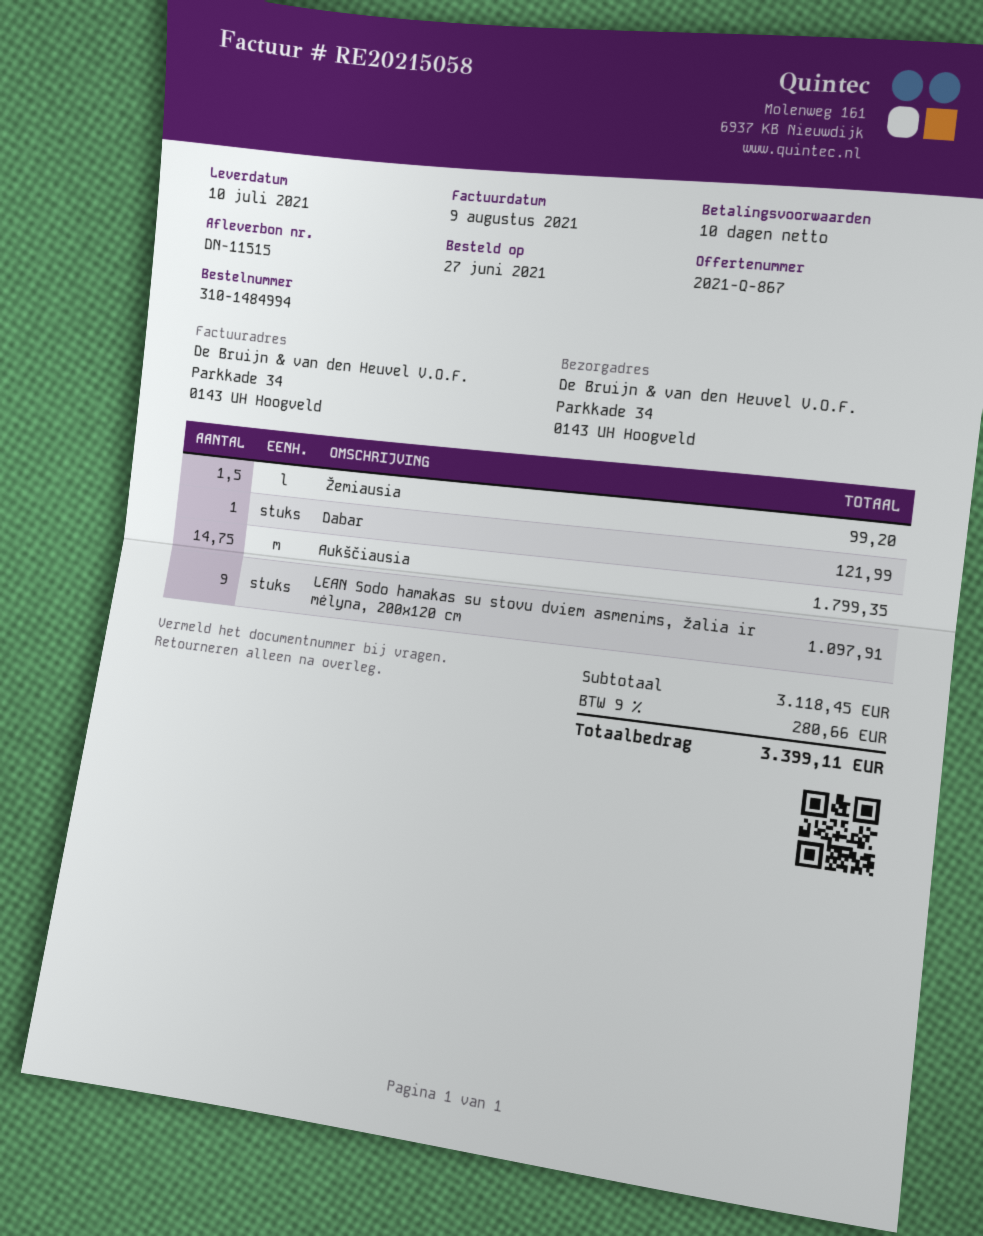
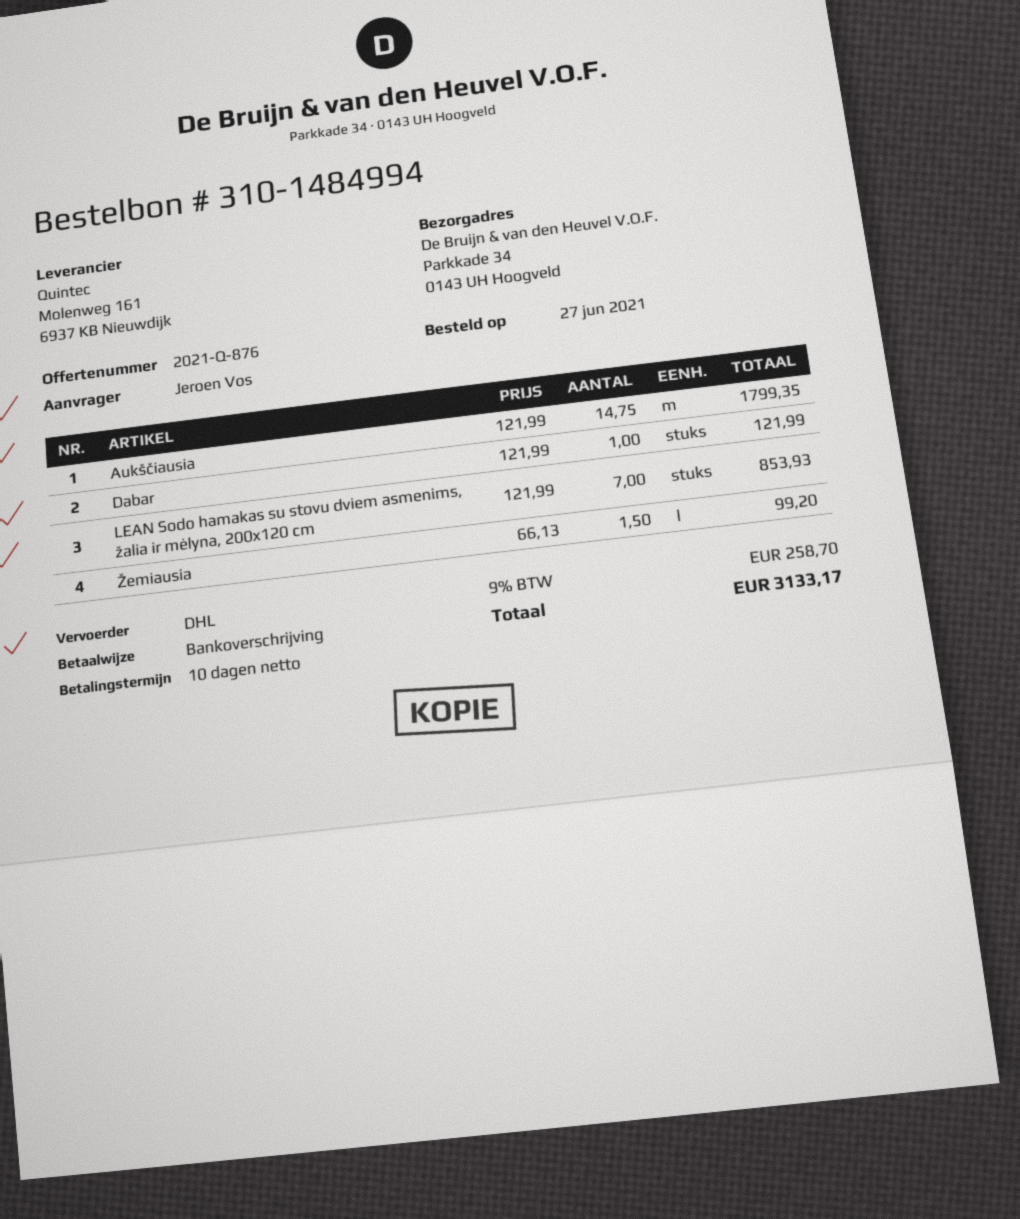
quote number: 2021-Q-867 -> 2021-Q-876
LEAN Sodo hamakas su stovu dviem asmenims, žalia ir mėlyna, 200x120 cm: 9 for 1097.91 -> 7 for 853.93
tax: 9% = 280.66 -> 9% = 258.70
total: 3399.11 -> 3133.17

